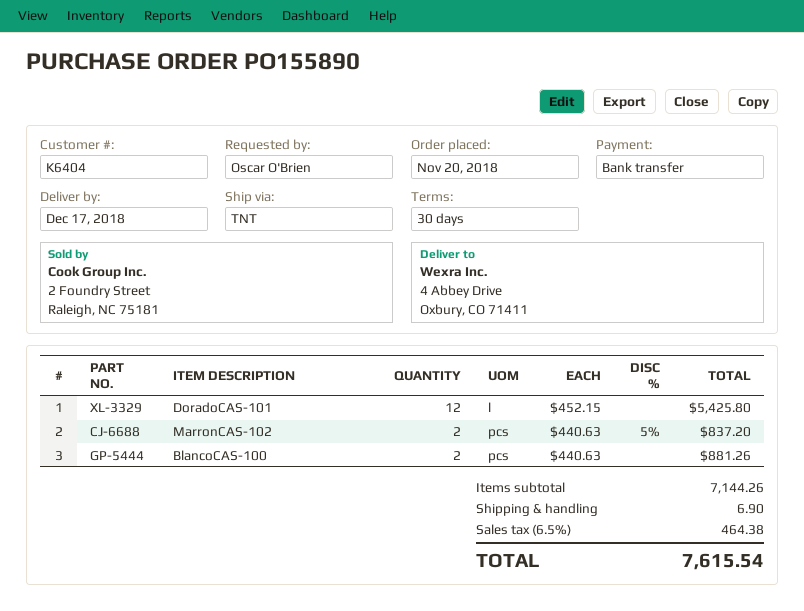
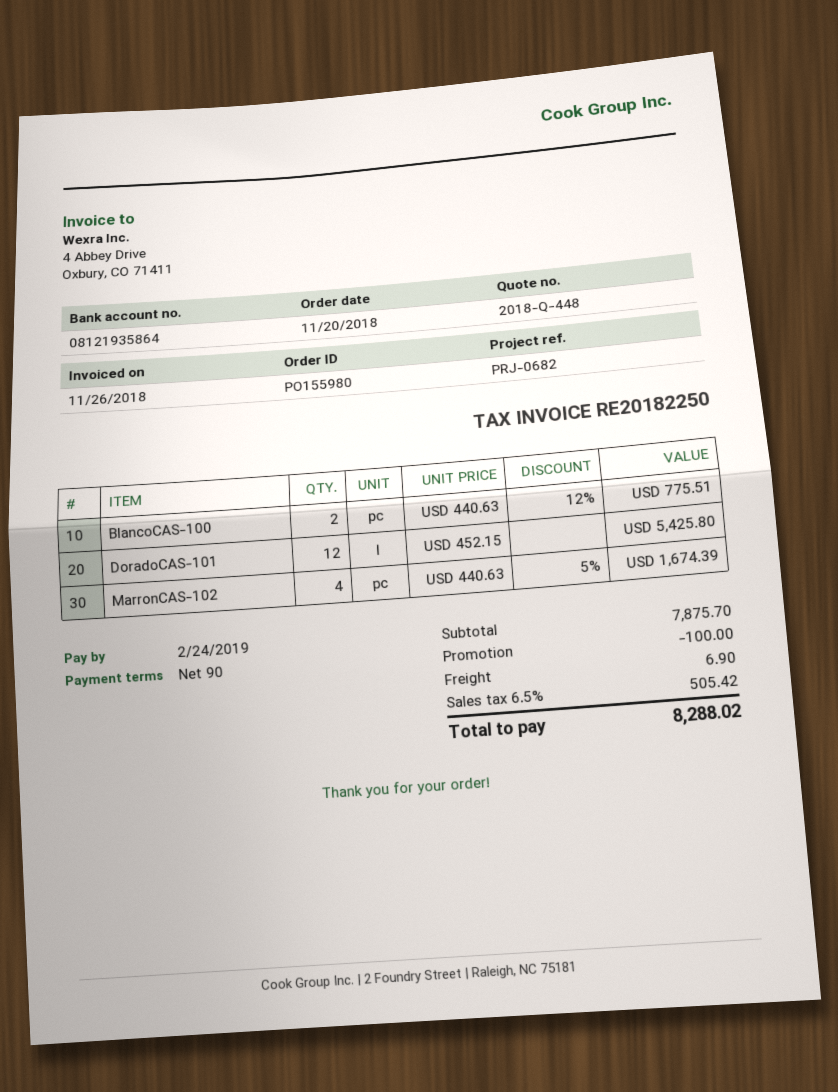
order number: PO155890 -> PO155980
payment terms: 30 days -> 90 days
MarronCAS-102: 2 x 440.63 - 5% = 837.20 -> 4 x 440.63 - 5% = 1674.39
BlancoCAS-100: 2 x 440.63 = 881.26 -> 2 x 440.63 - 12% = 775.51
subtotal: 7144.26 -> 7875.70
discount: none -> 100.00
tax: 6.5% = 464.38 -> 6.5% = 505.42
total: 7615.54 -> 8288.02

